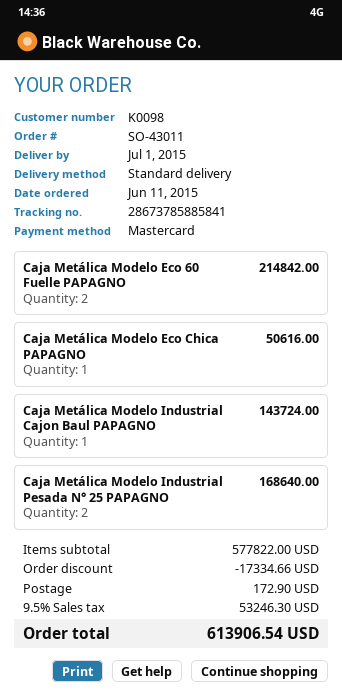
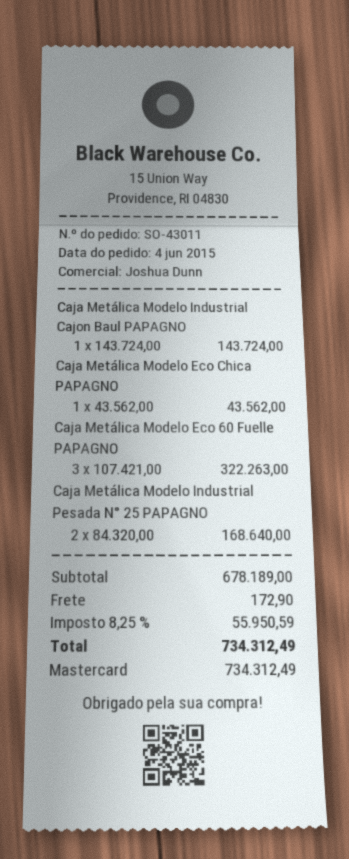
order date: 2015-06-11 -> 2015-06-04
Caja Metálica Modelo Eco 60 Fuelle PAPAGNO: 2 for 214842.00 -> 3 for 322263.00
Caja Metálica Modelo Eco Chica PAPAGNO: 1 for 50616.00 -> 1 for 43562.00
subtotal: 577822.00 -> 678189.00
discount: 17334.66 -> none
tax: 9.5% = 53246.30 -> 8.25% = 55950.59
total: 613906.54 -> 734312.49

